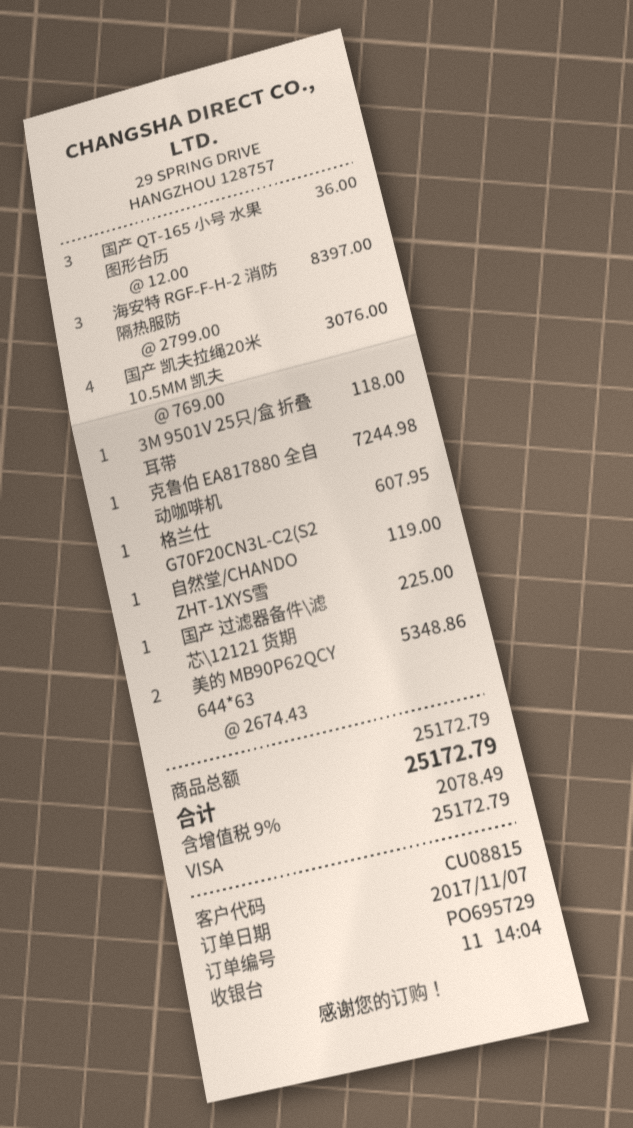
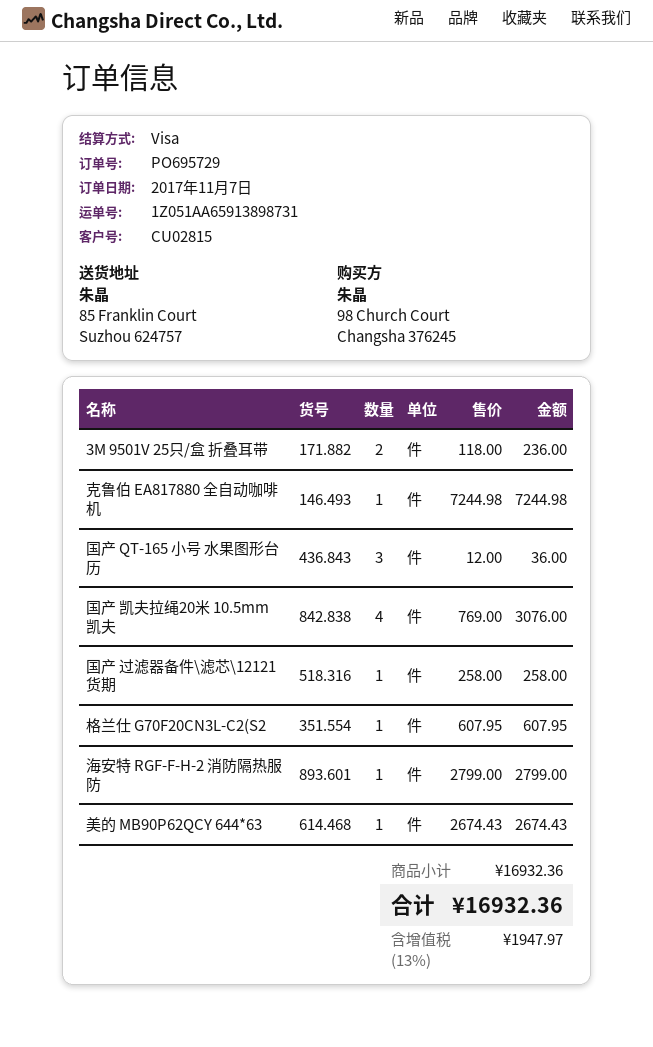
customer number: CU08815 -> CU02815
海安特 RGF-F-H-2 消防隔热服防: 3 x 2799.00 = 8397.00 -> 1 x 2799.00 = 2799.00
3M 9501V 25只/盒 折叠耳带: 1 x 118.00 = 118.00 -> 2 x 118.00 = 236.00
自然堂/CHANDO ZHT-1XYS雪: 1 x 119.00 = 119.00 -> none
国产 过滤器备件\滤芯\12121 货期: 1 x 225.00 = 225.00 -> 1 x 258.00 = 258.00
美的 MB90P62QCY 644*63: 2 x 2674.43 = 5348.86 -> 1 x 2674.43 = 2674.43
subtotal: 25172.79 -> 16932.36
tax: 9% = 2078.49 -> 13% = 1947.97
total: 25172.79 -> 16932.36

